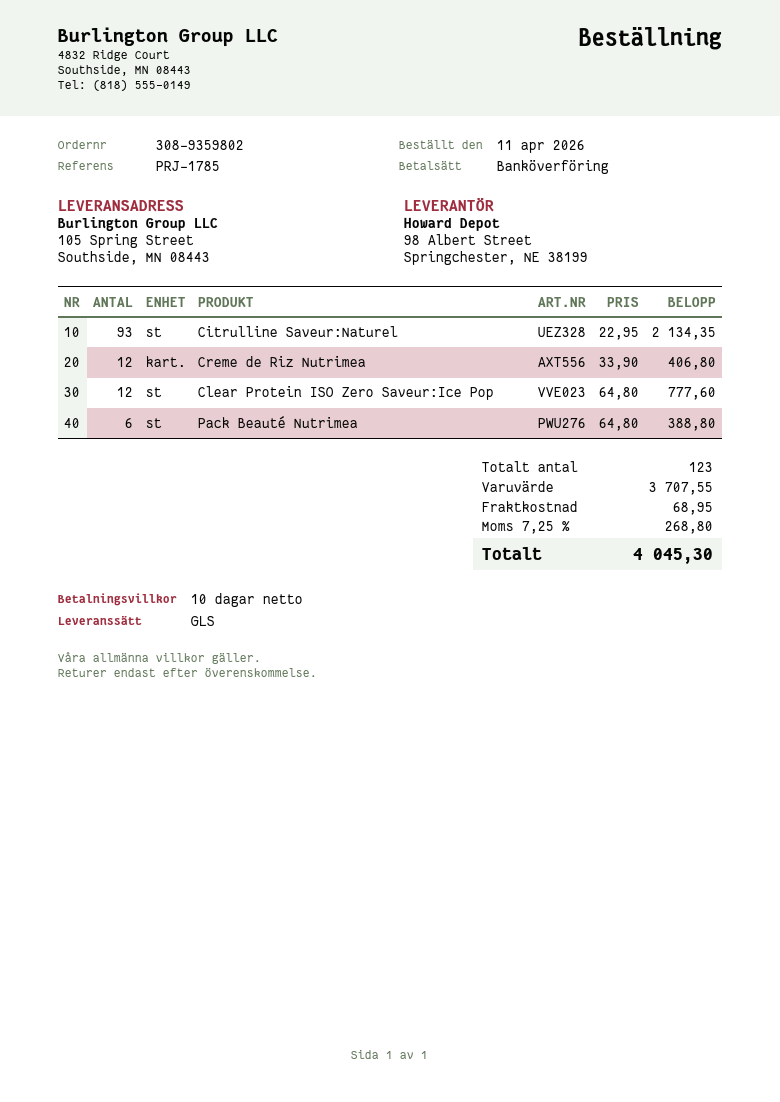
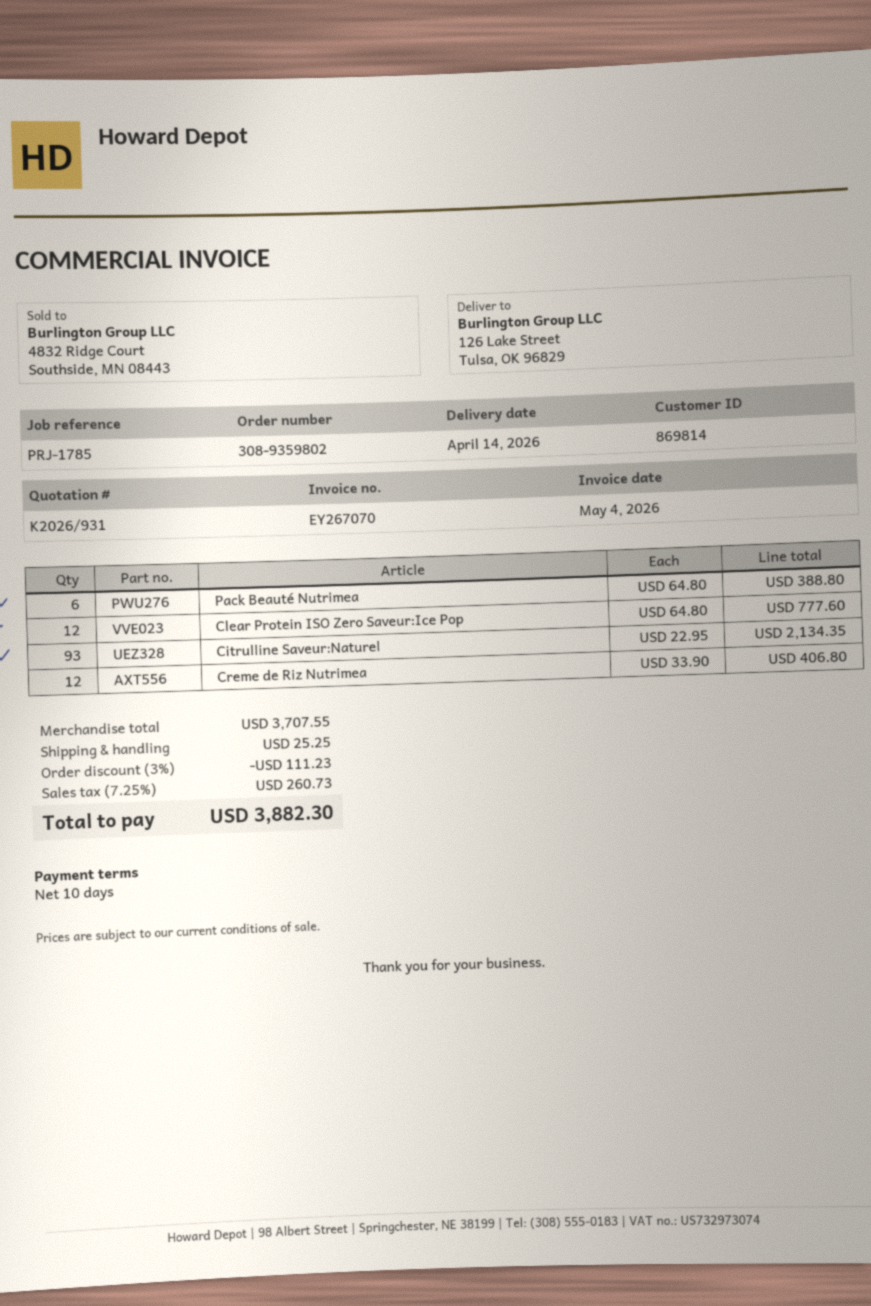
ship to: 105 Spring Street, Southside, MN 08443 -> 126 Lake Street, Tulsa, OK 96829
discount: none -> 3% = 111.23
shipping: 68.95 -> 25.25
tax: 7.25% = 268.80 -> 7.25% = 260.73
total: 4045.30 -> 3882.30

